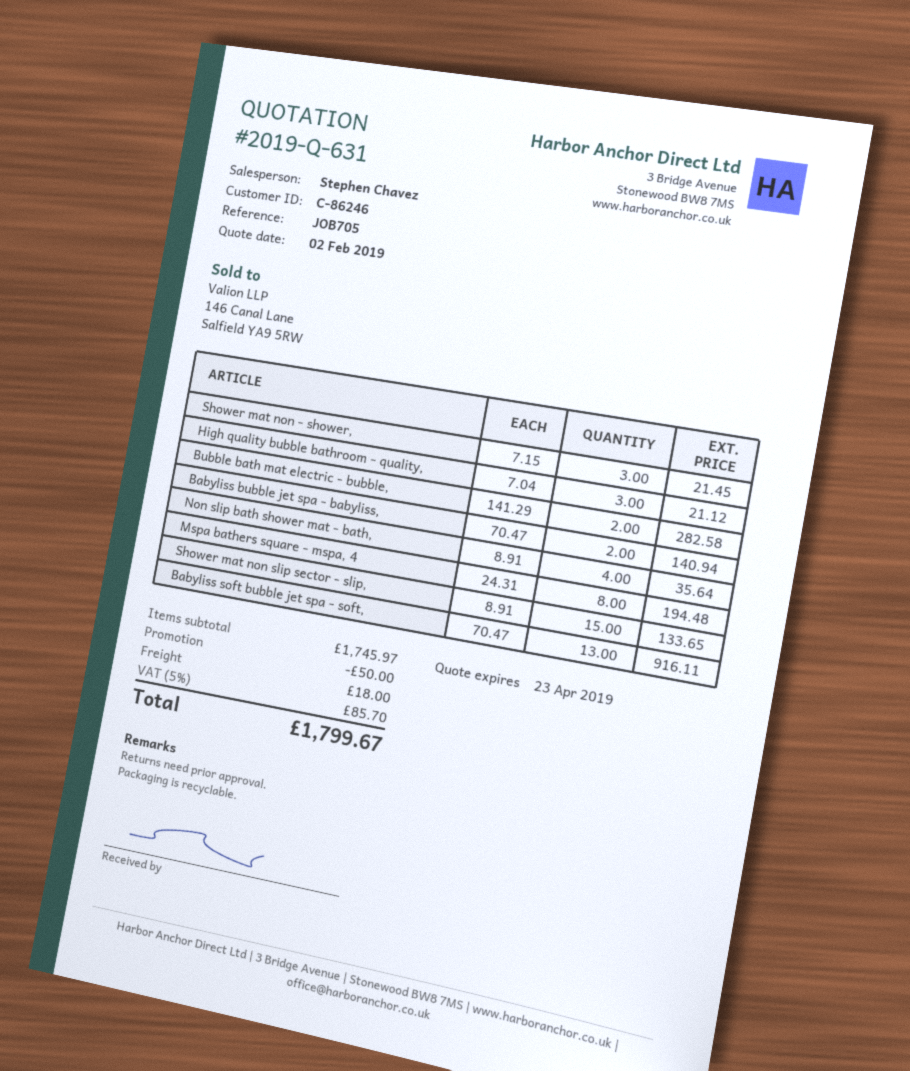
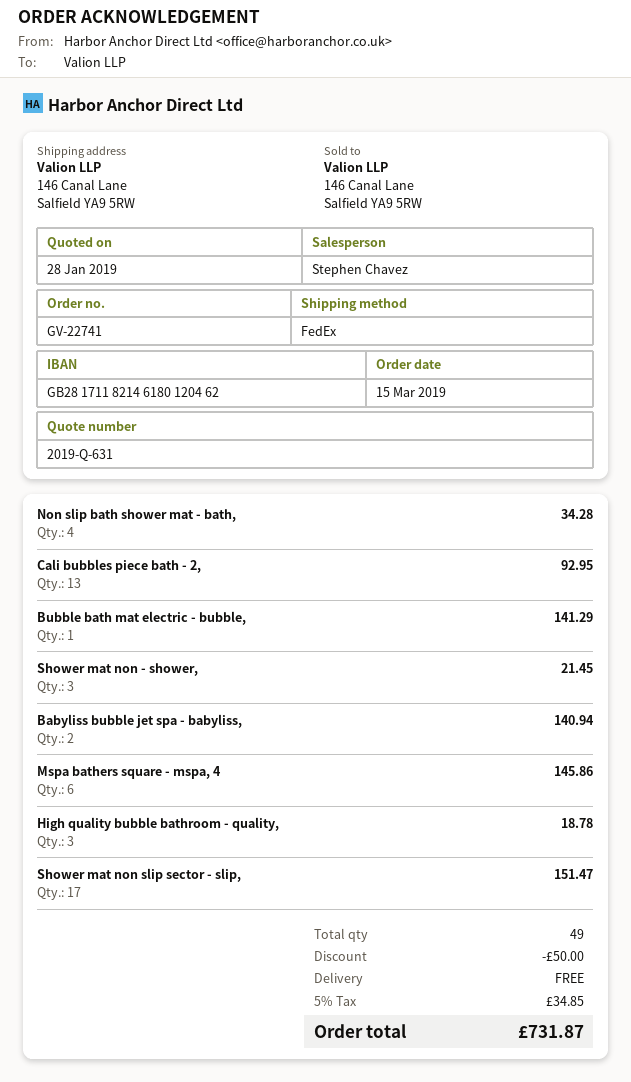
quote date: 2019-02-02 -> 2019-01-28
High quality bubble bathroom - quality,: 3 for 21.12 -> 3 for 18.78
Bubble bath mat electric - bubble,: 2 for 282.58 -> 1 for 141.29
Non slip bath shower mat - bath,: 4 for 35.64 -> 4 for 34.28
Mspa bathers square - mspa, 4: 8 for 194.48 -> 6 for 145.86
Shower mat non slip sector - slip,: 15 for 133.65 -> 17 for 151.47
Babyliss soft bubble jet spa - soft,: 13 for 916.11 -> none
Cali bubbles piece bath - 2,: none -> 13 for 92.95
shipping: 18.00 -> 0.00
tax: 5% = 85.70 -> 5% = 34.85
total: 1799.67 -> 731.87

